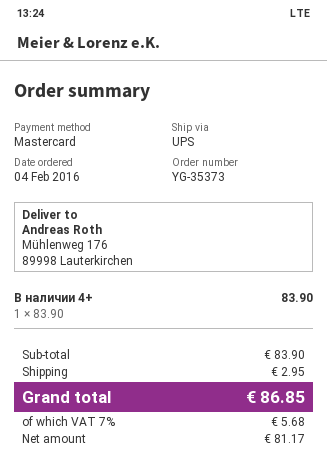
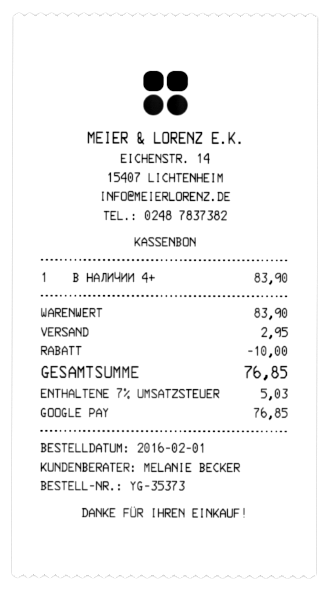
order date: 2016-02-04 -> 2016-02-01
payment method: Mastercard -> Google Pay
discount: none -> 10.00
tax: 7% = 5.68 -> 7% = 5.03
total: 86.85 -> 76.85

